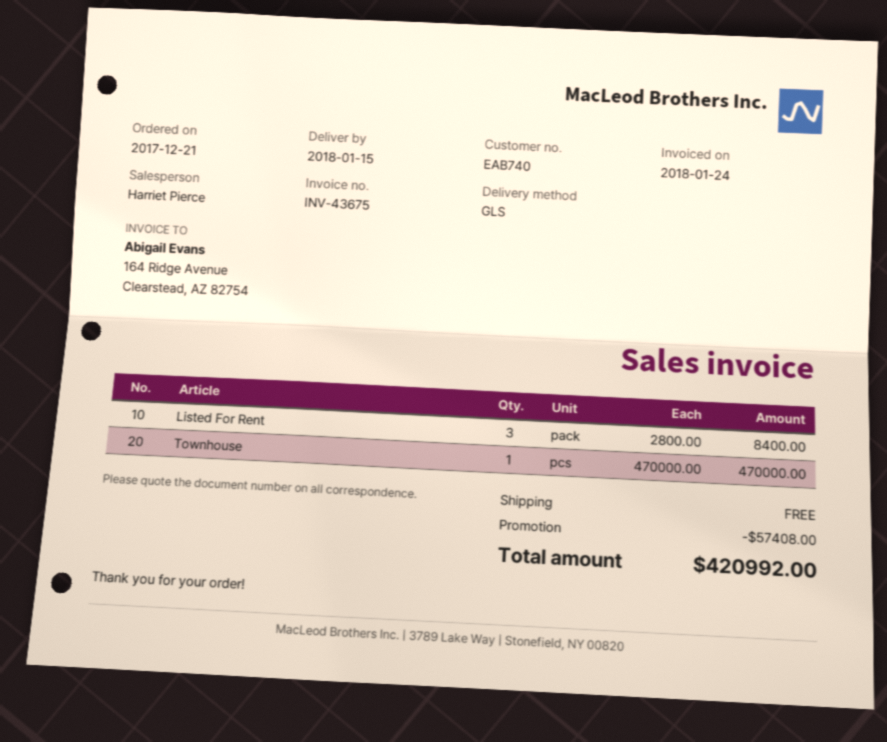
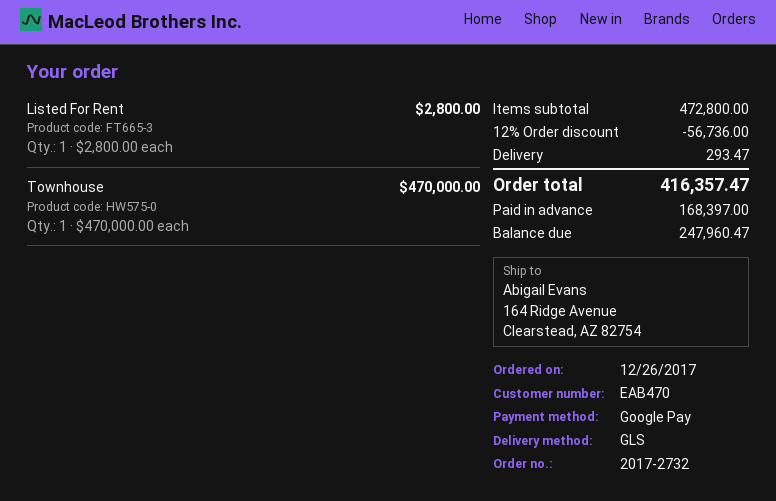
order date: 2017-12-21 -> 2017-12-26
customer number: EAB740 -> EAB470
Listed For Rent: 3 x 2800.00 = 8400.00 -> 1 x 2800.00 = 2800.00
discount: 57408.00 -> 56736.00
shipping: 0.00 -> 293.47
total: 420992.00 -> 416357.47

